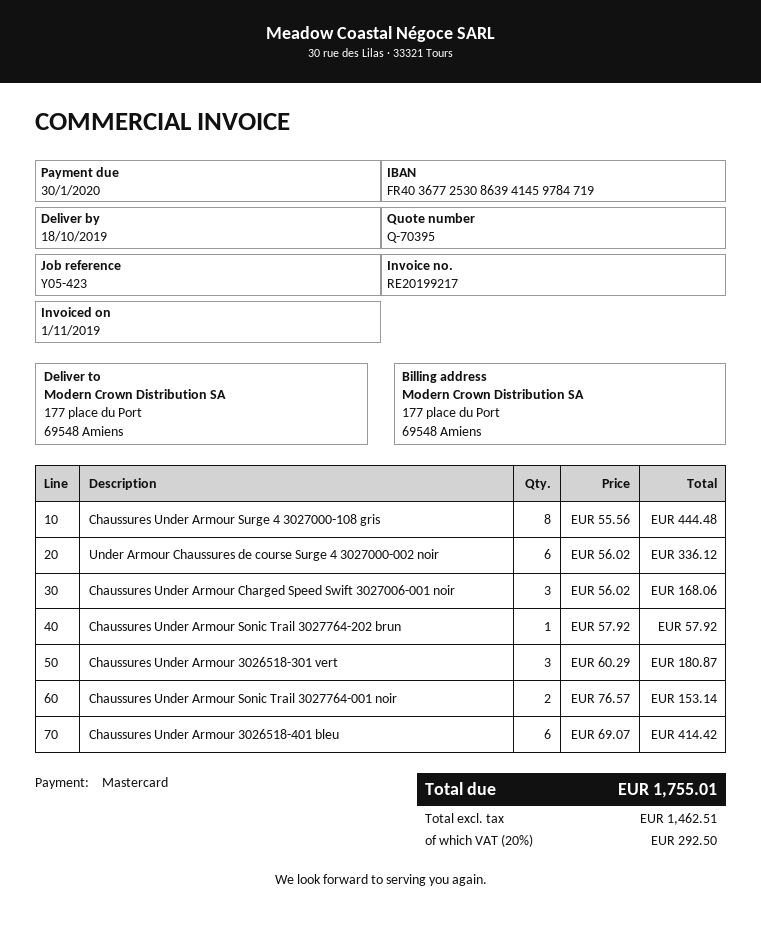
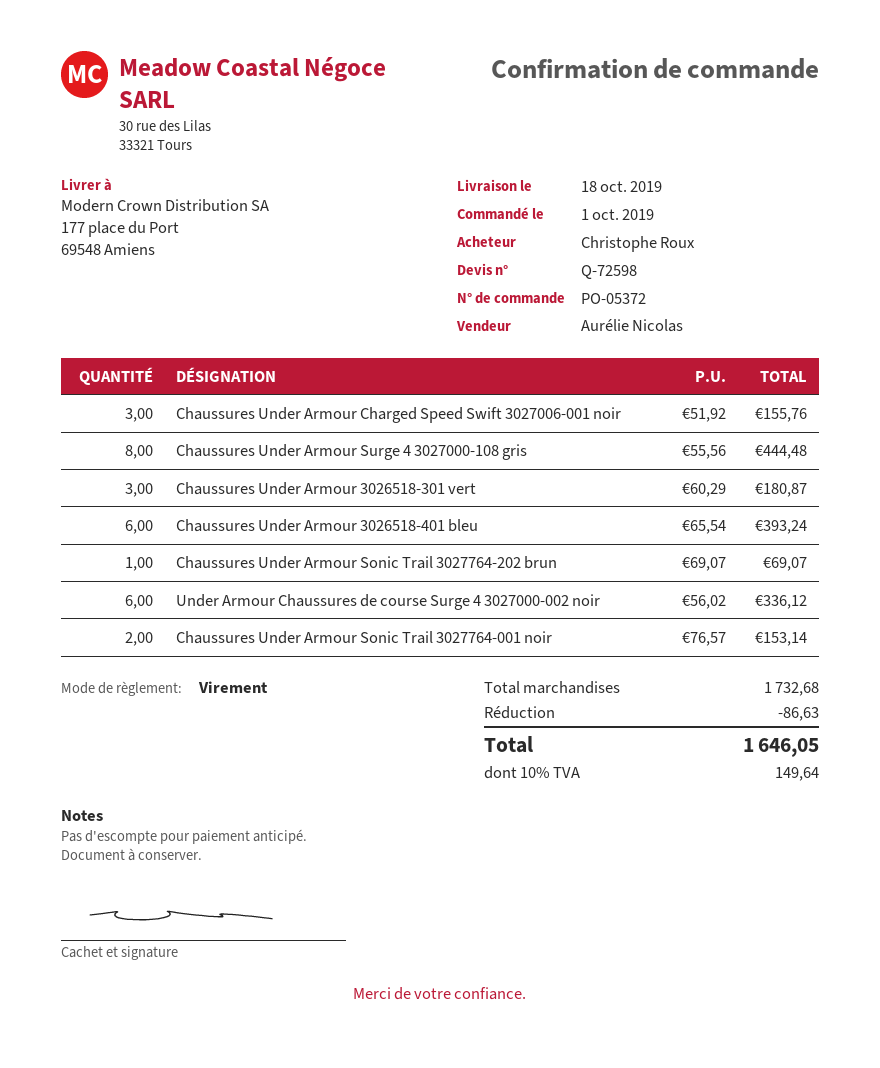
quote number: Q-70395 -> Q-72598
payment method: Mastercard -> bank transfer
Chaussures Under Armour Charged Speed Swift 3027006-001 noir: 3 x 56.02 = 168.06 -> 3 x 51.92 = 155.76
Chaussures Under Armour Sonic Trail 3027764-202 brun: 1 x 57.92 = 57.92 -> 1 x 69.07 = 69.07
Chaussures Under Armour 3026518-401 bleu: 6 x 69.07 = 414.42 -> 6 x 65.54 = 393.24
discount: none -> 86.63
tax: 20% = 292.50 -> 10% = 149.64
total: 1755.01 -> 1646.05

